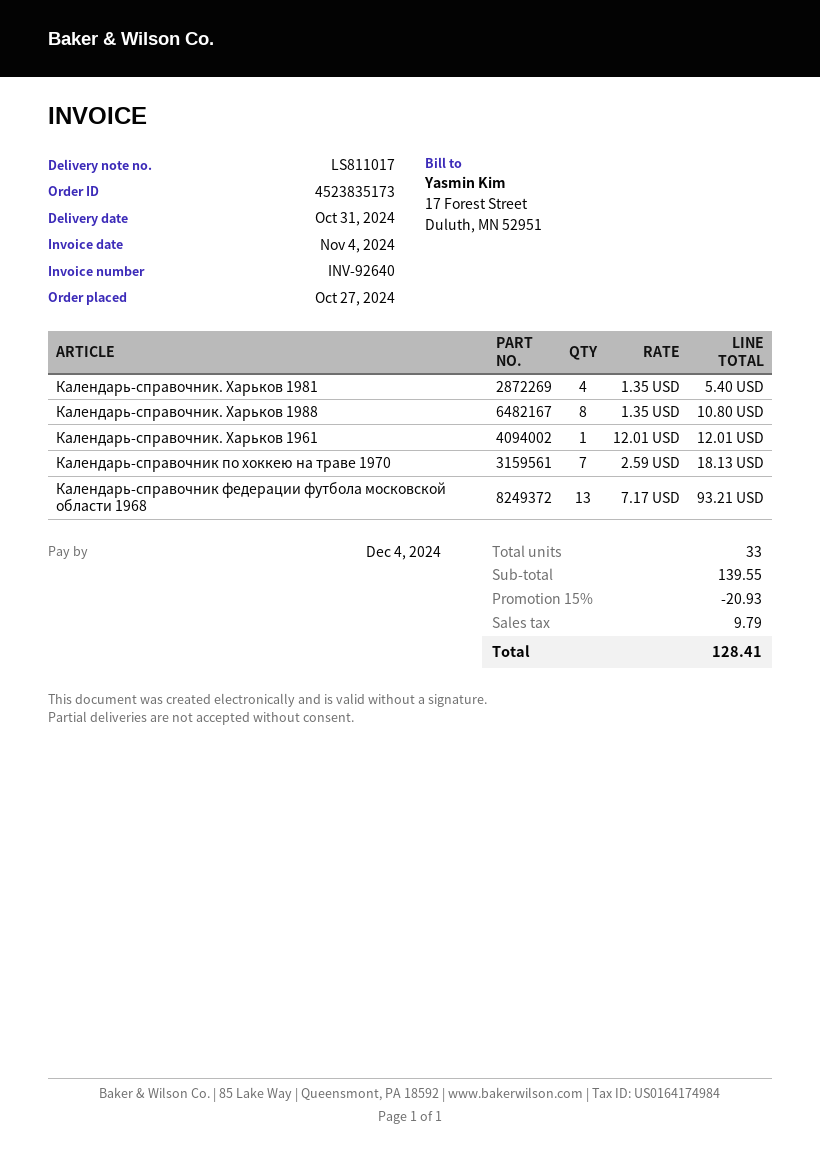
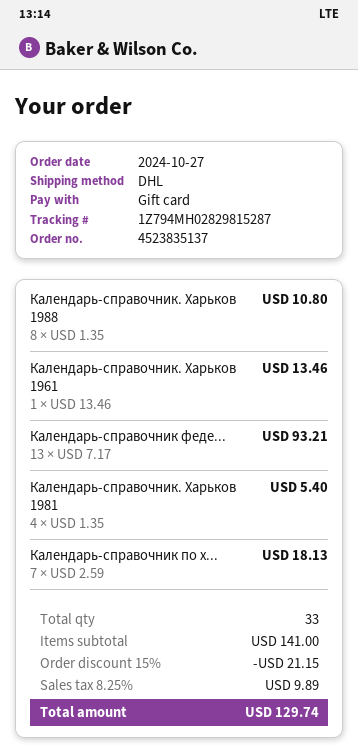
order number: 4523835173 -> 4523835137
Календарь-справочник. Харьков 1961: 1 x 12.01 = 12.01 -> 1 x 13.46 = 13.46
subtotal: 139.55 -> 141.00
discount: 15% = 20.93 -> 15% = 21.15
tax: 9.79 -> 9.89
total: 128.41 -> 129.74

